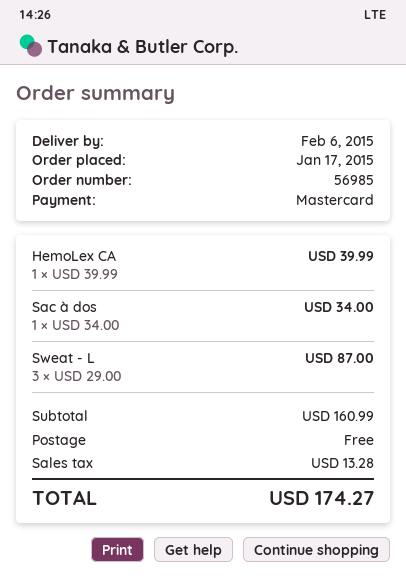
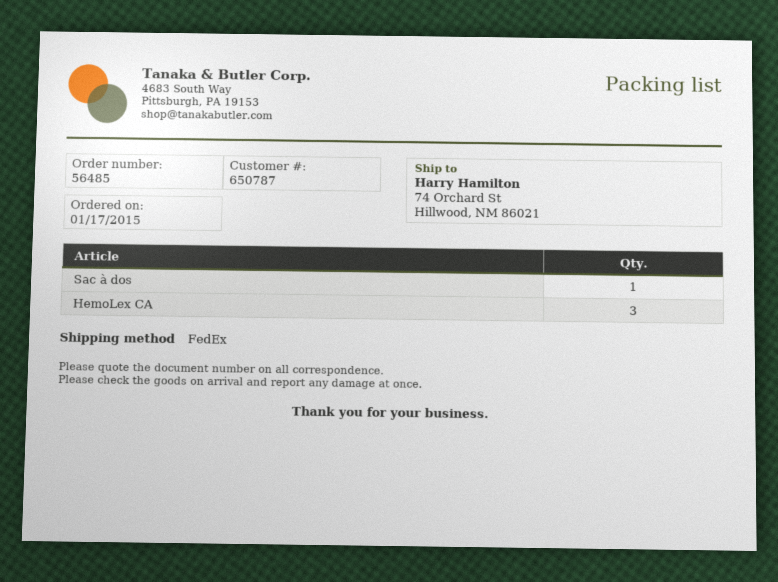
order number: 56985 -> 56485
HemoLex CA: 1 -> 3
Sweat - L: 3 -> none

